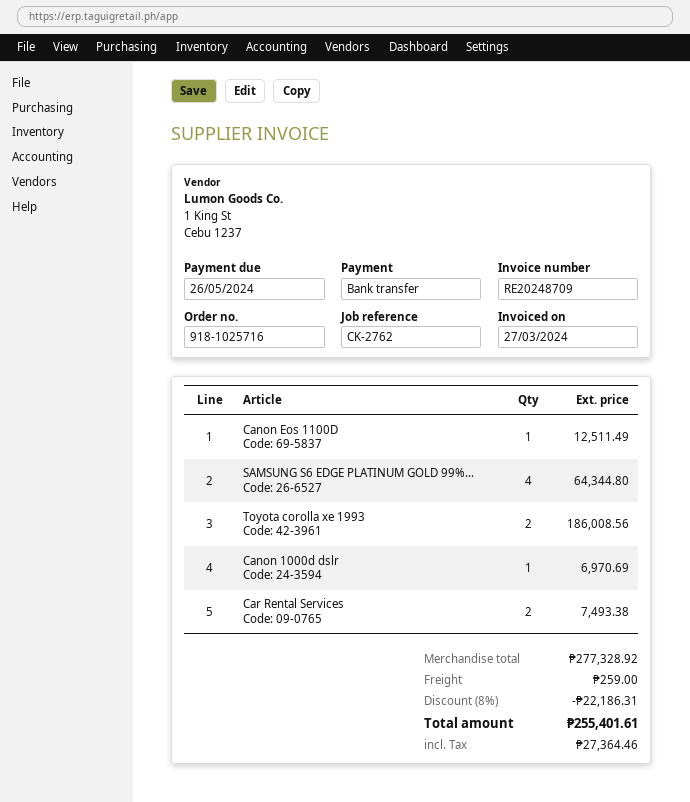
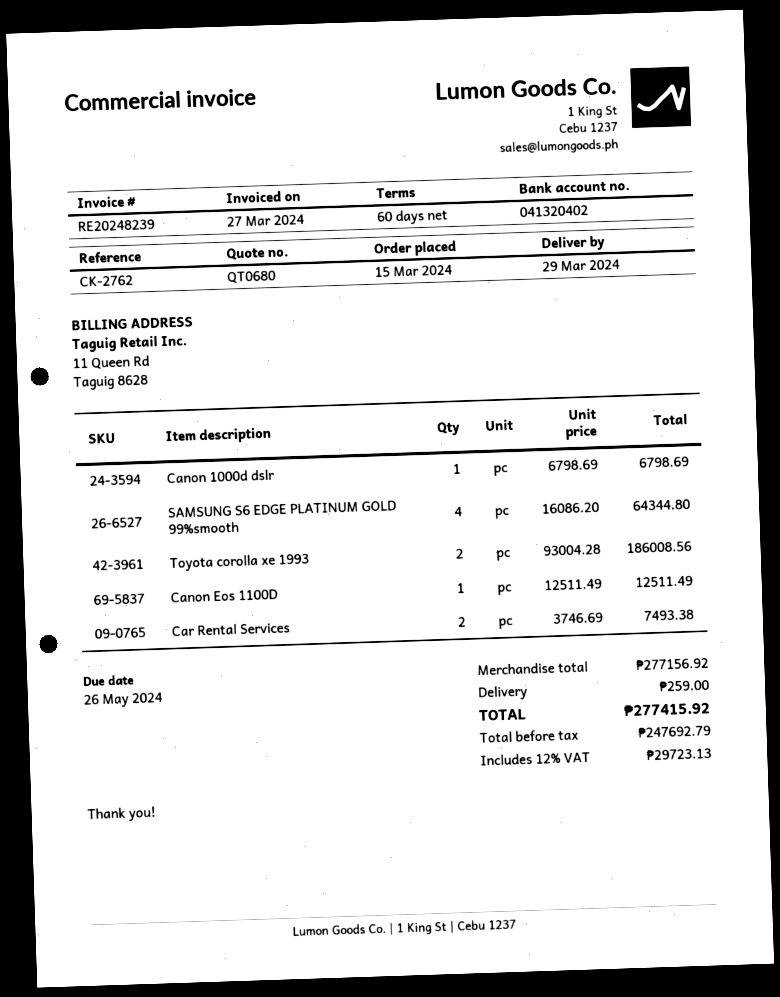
invoice number: RE20248709 -> RE20248239
Canon 1000d dslr: 1 for 6970.69 -> 1 for 6798.69
subtotal: 277328.92 -> 277156.92
discount: 8% = 22186.31 -> none
tax: 27364.46 -> 29723.13
total: 255401.61 -> 277415.92

